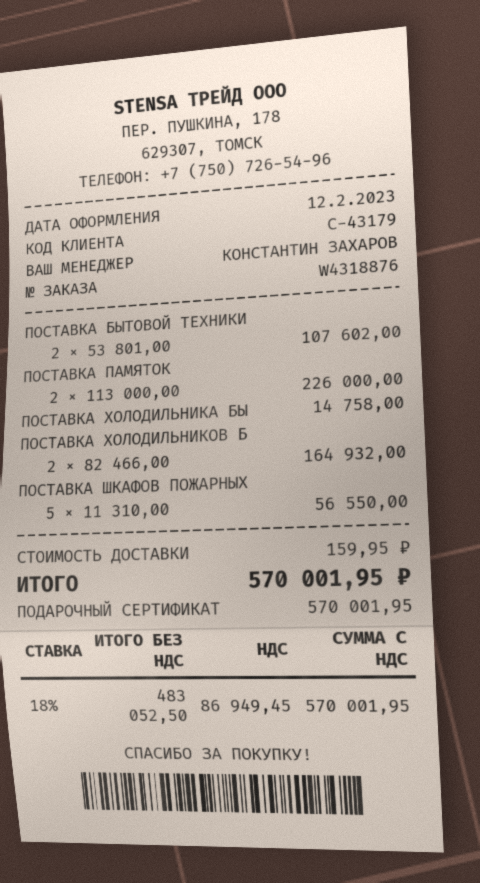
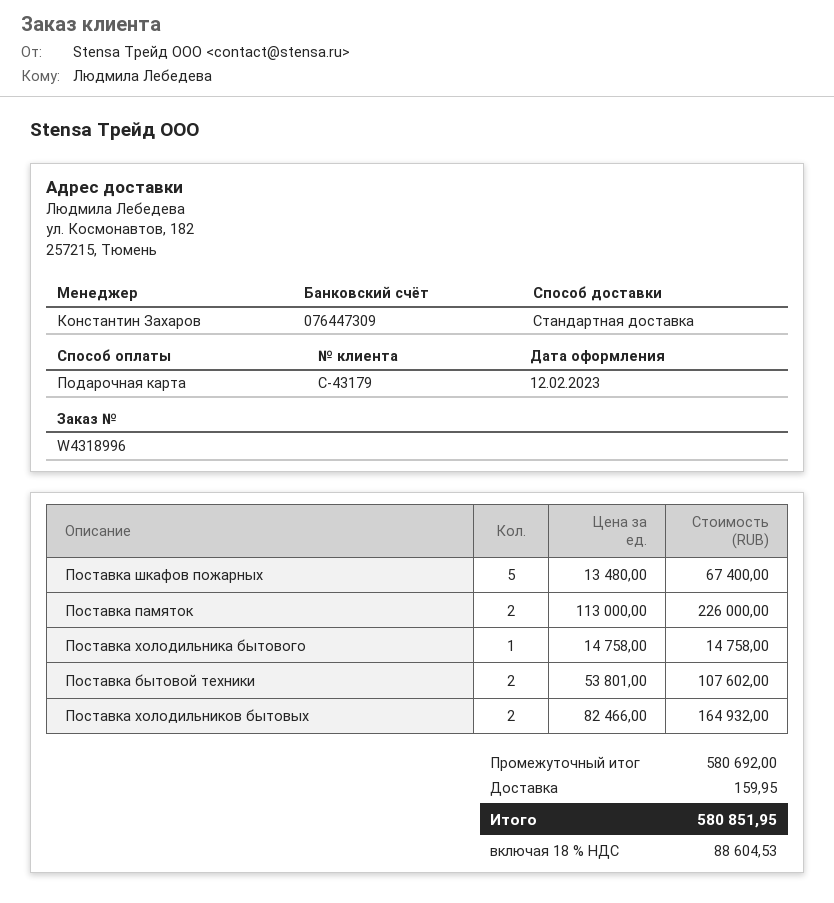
order number: W4318876 -> W4318996
ПОСТАВКА ШКАФОВ ПОЖАРНЫХ: 5 x 11310.00 = 56550.00 -> 5 x 13480.00 = 67400.00
tax: 18% = 86949.45 -> 18% = 88604.53
total: 570001.95 -> 580851.95

